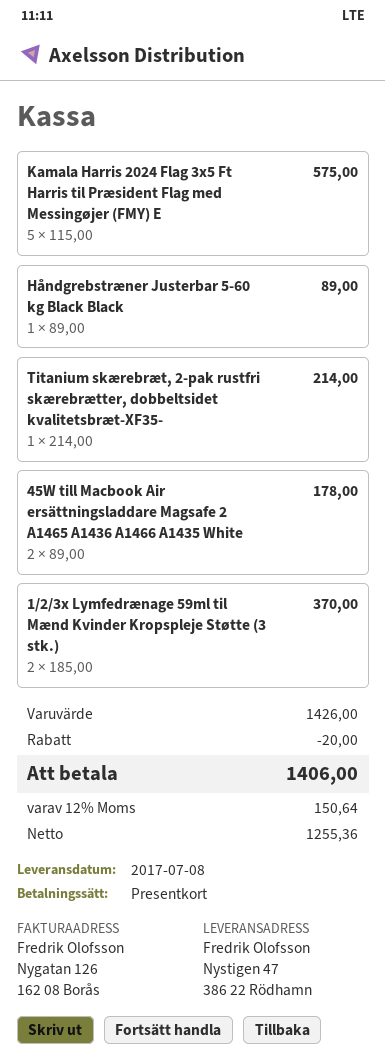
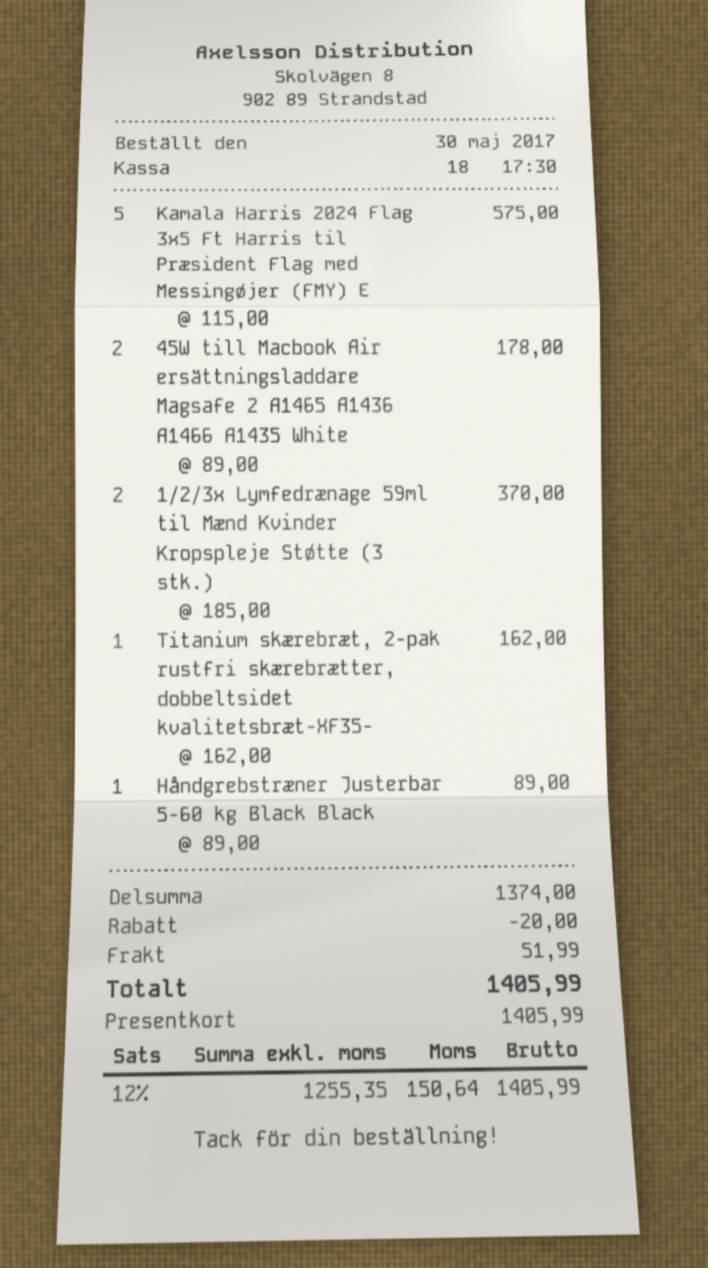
Titanium skærebræt, 2-pak rustfri skærebrætter, dobbeltsidet kvalitetsbræt-XF35-: 1 x 214.00 = 214.00 -> 1 x 162.00 = 162.00
subtotal: 1426.00 -> 1374.00
shipping: none -> 51.99
net: 1255.36 -> 1255.35
total: 1406.00 -> 1405.99

